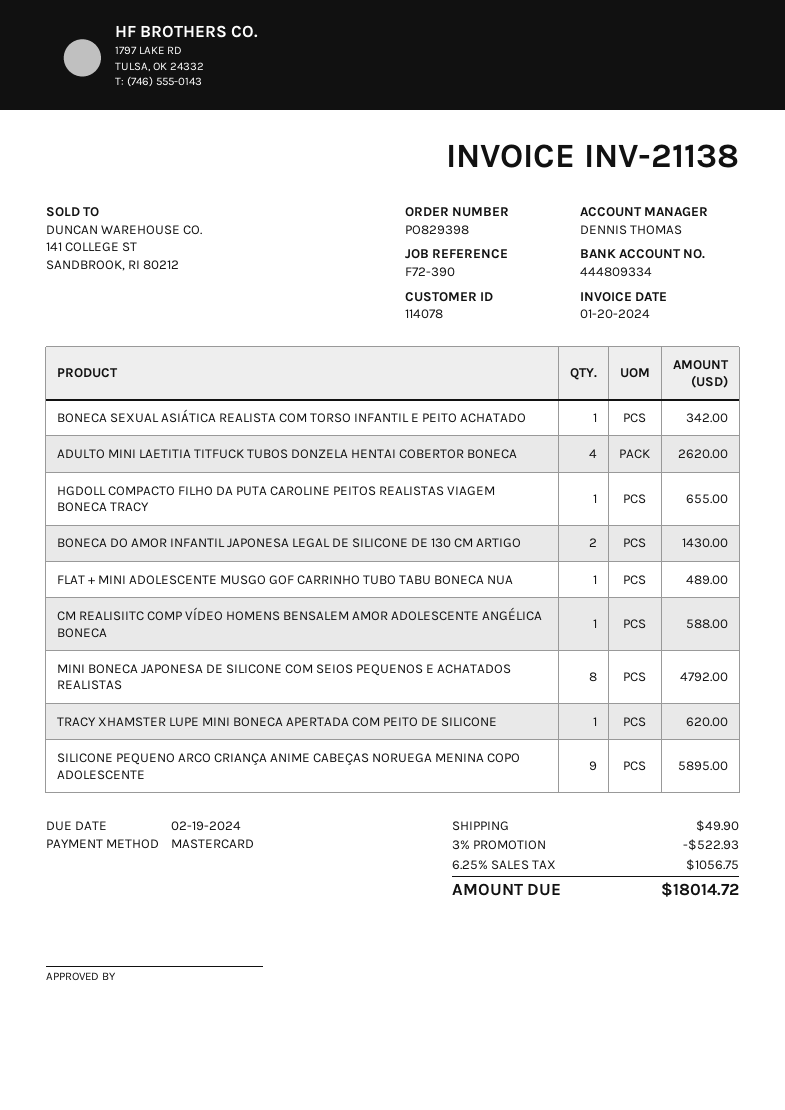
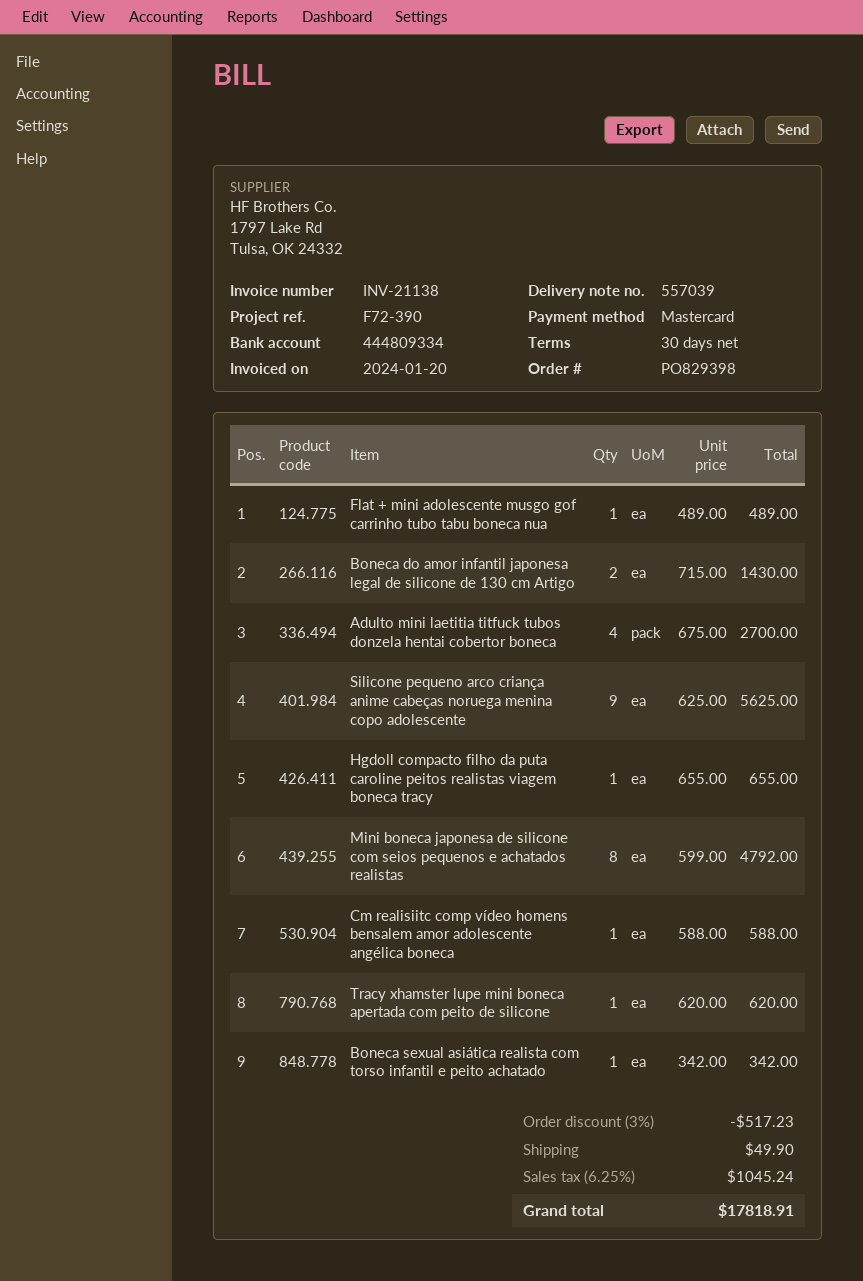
ADULTO MINI LAETITIA TITFUCK TUBOS DONZELA HENTAI COBERTOR BONECA: 4 for 2620.00 -> 4 for 2700.00
SILICONE PEQUENO ARCO CRIANÇA ANIME CABEÇAS NORUEGA MENINA COPO ADOLESCENTE: 9 for 5895.00 -> 9 for 5625.00
discount: 3% = 522.93 -> 3% = 517.23
tax: 6.25% = 1056.75 -> 6.25% = 1045.24
total: 18014.72 -> 17818.91

